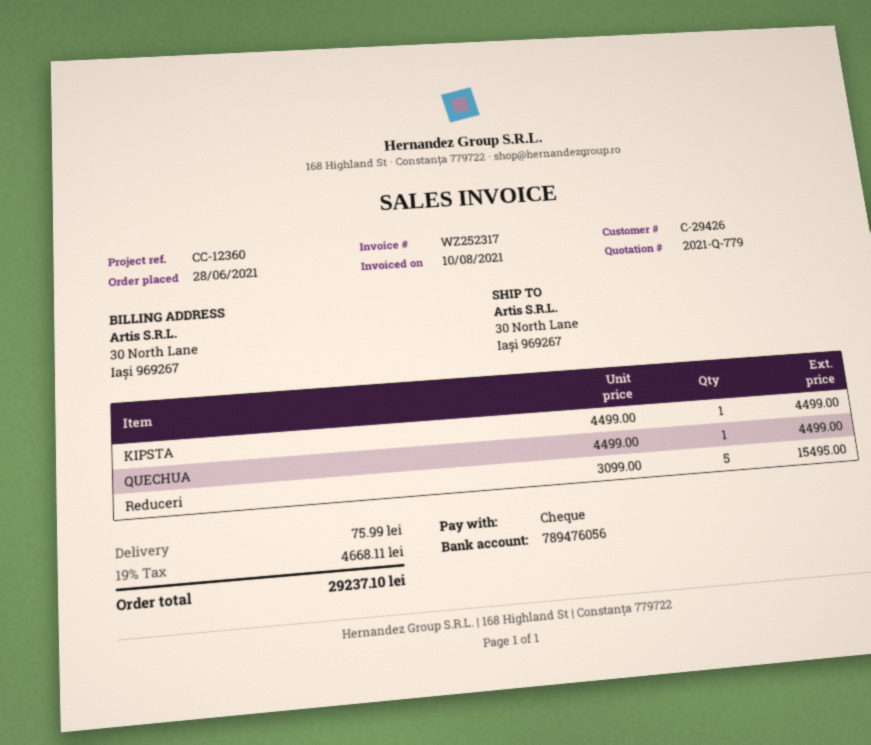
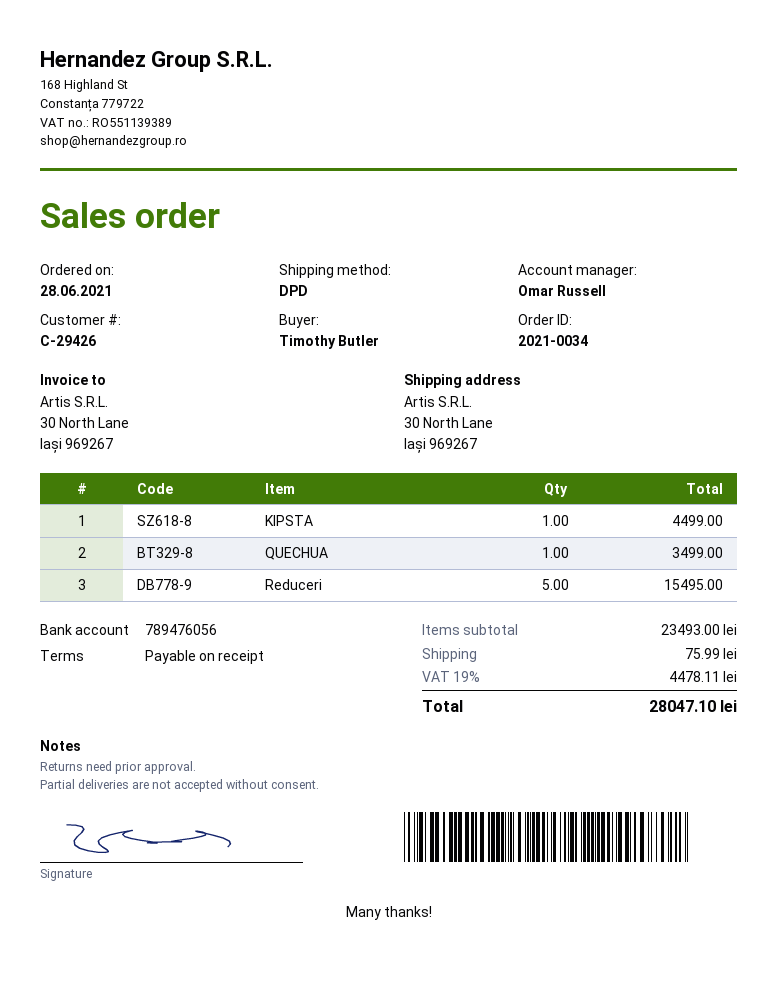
QUECHUA: 1 for 4499.00 -> 1 for 3499.00
tax: 19% = 4668.11 -> 19% = 4478.11
total: 29237.10 -> 28047.10

